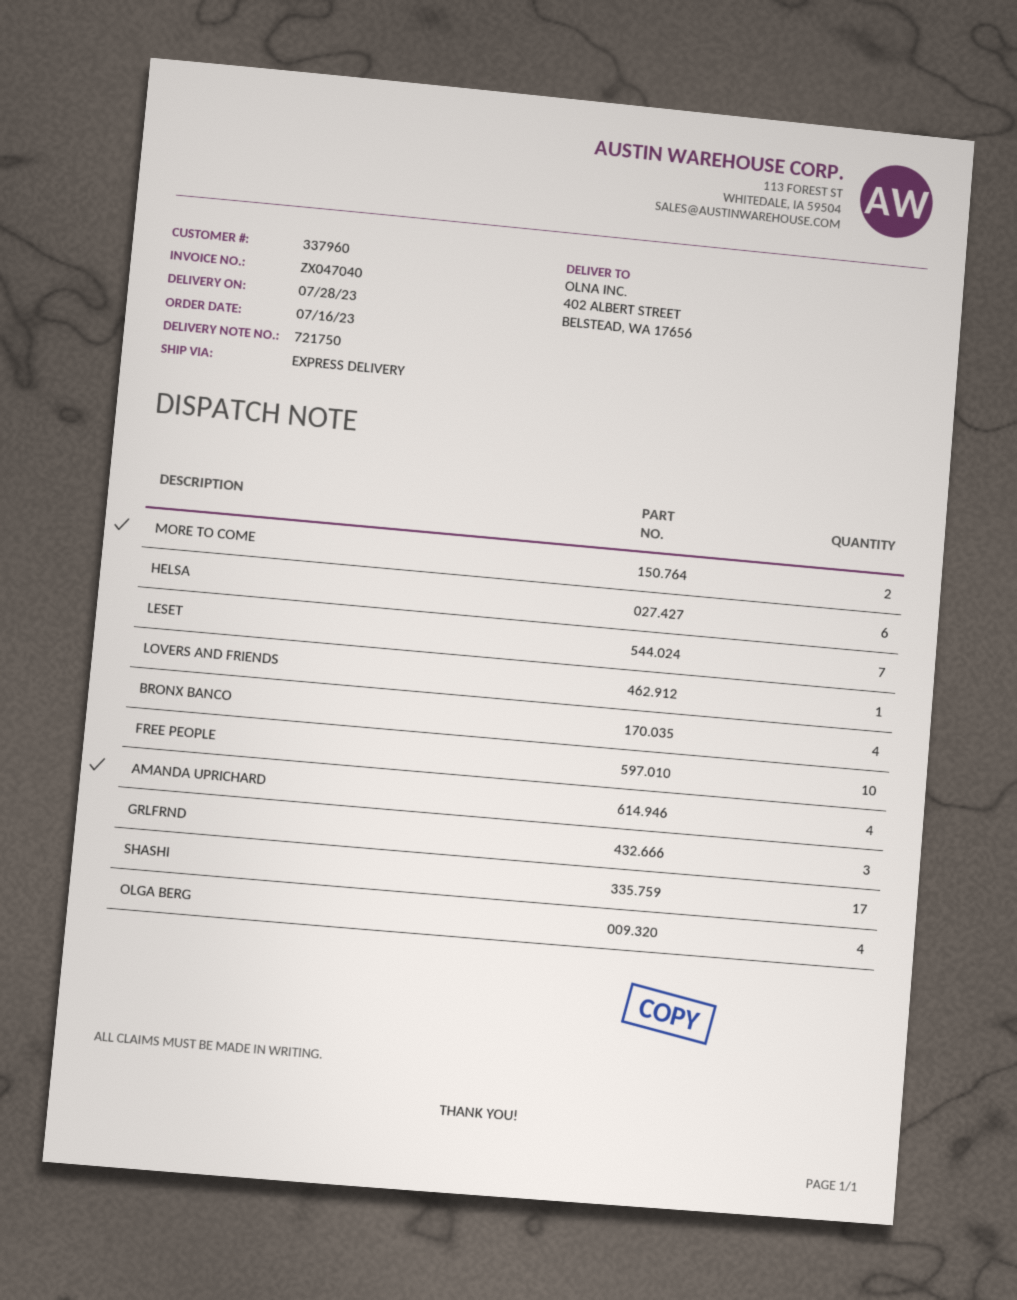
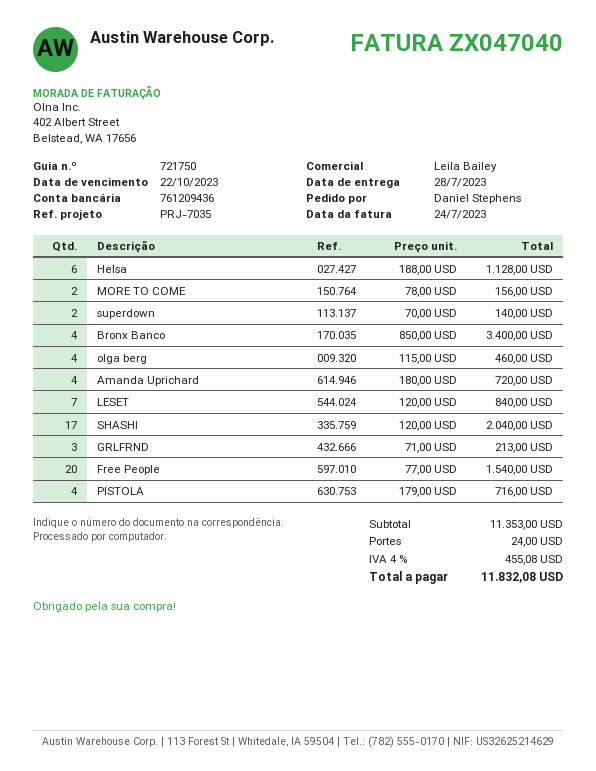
LOVERS AND FRIENDS: 1 -> none
FREE PEOPLE: 10 -> 20
superdown: none -> 2
PISTOLA: none -> 4

